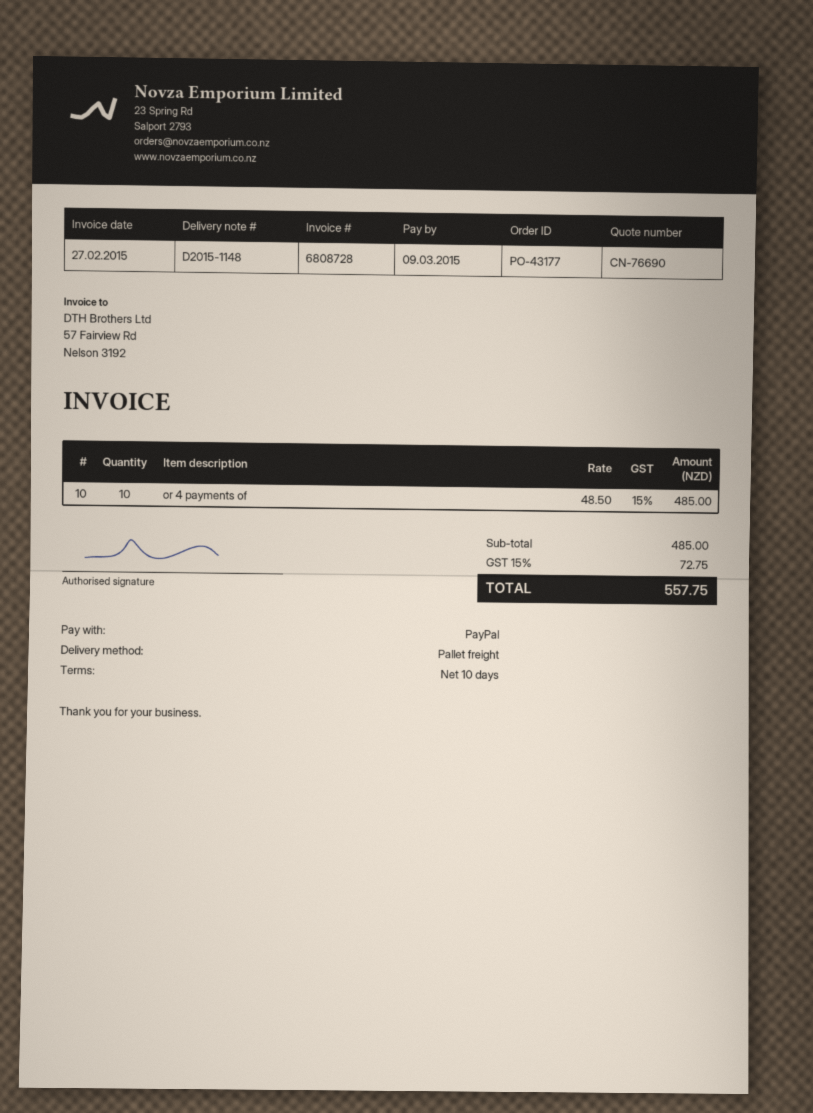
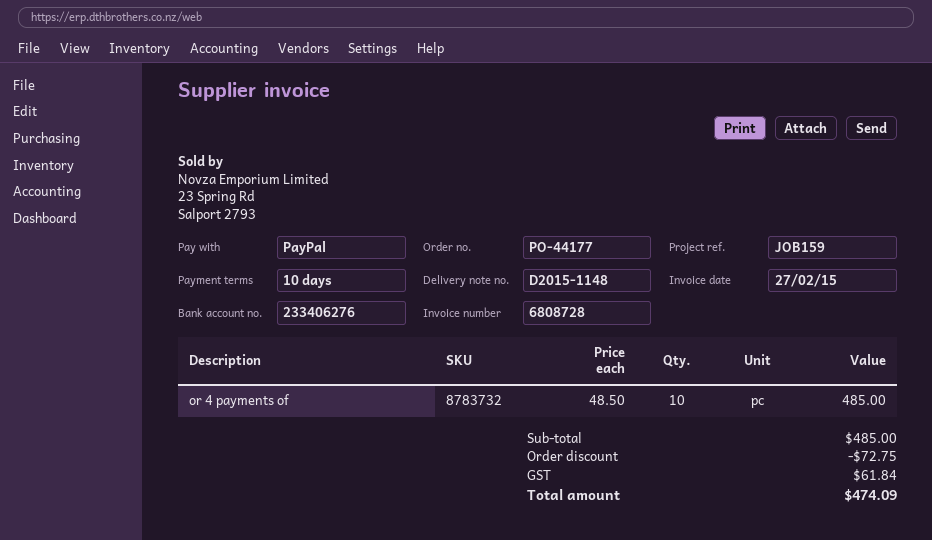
order number: PO-43177 -> PO-44177
discount: none -> 72.75
tax: 72.75 -> 61.84
total: 557.75 -> 474.09

